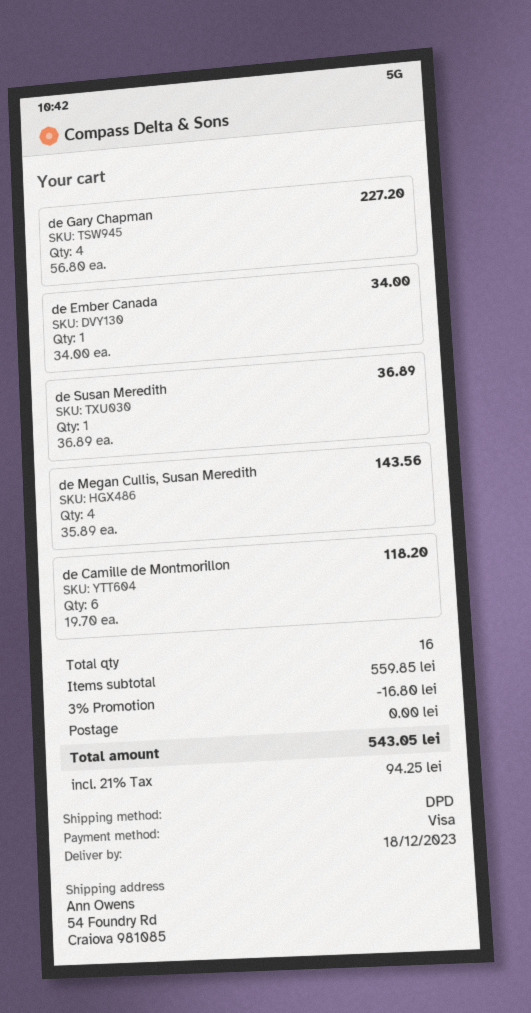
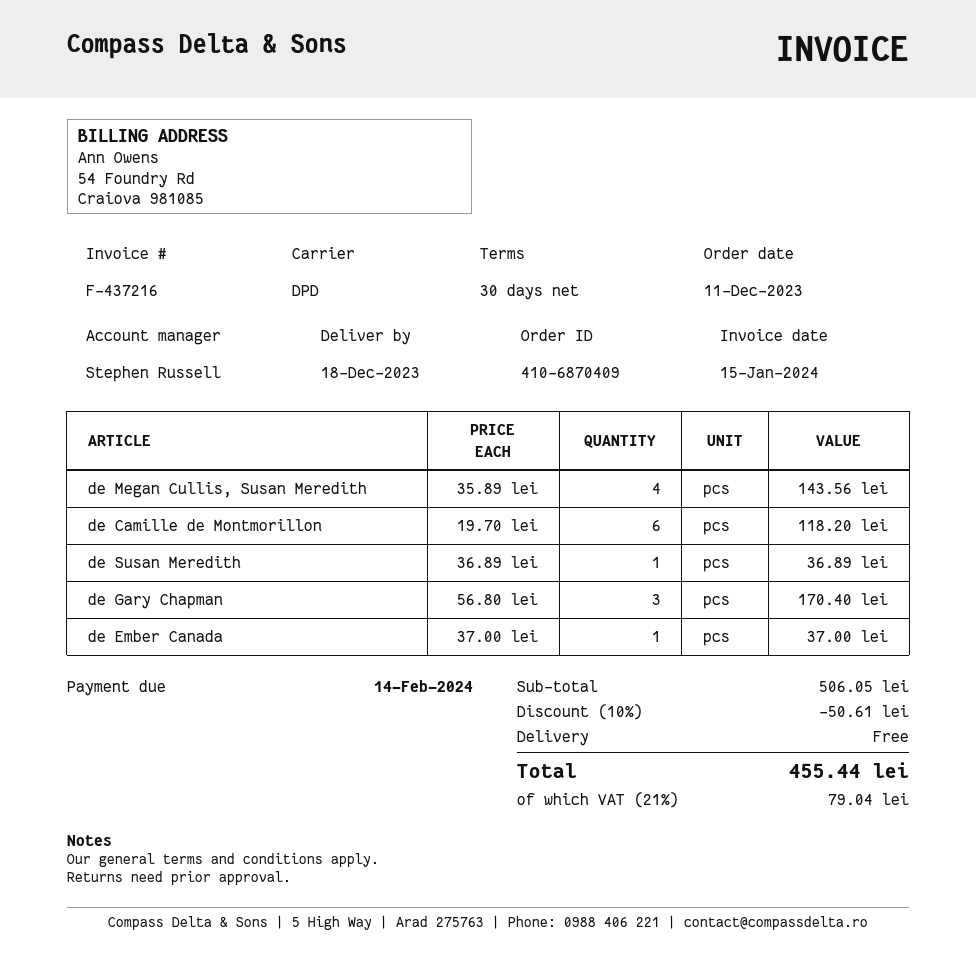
de Gary Chapman: 4 x 56.80 = 227.20 -> 3 x 56.80 = 170.40
de Ember Canada: 1 x 34.00 = 34.00 -> 1 x 37.00 = 37.00
subtotal: 559.85 -> 506.05
discount: 3% = 16.80 -> 10% = 50.61
tax: 21% = 94.25 -> 21% = 79.04
total: 543.05 -> 455.44

